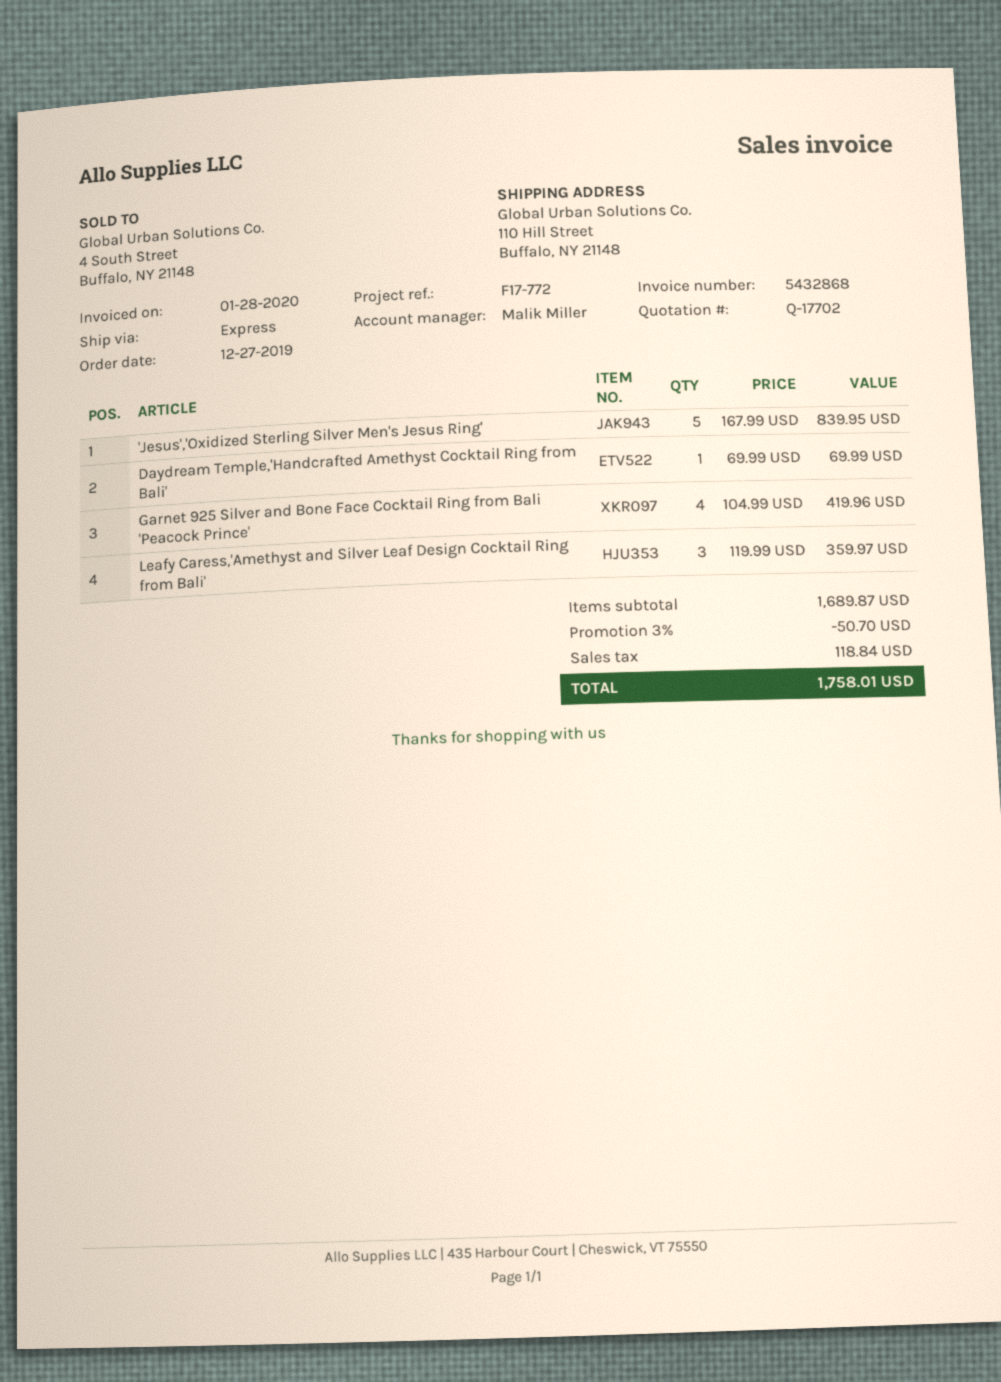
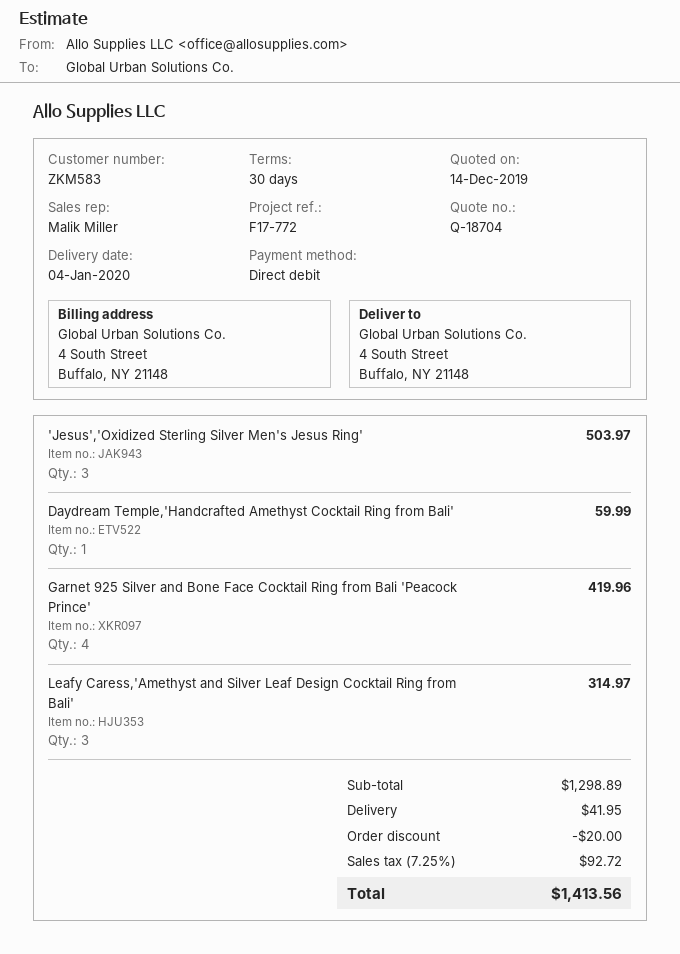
quote number: Q-17702 -> Q-18704
ship to: 110 Hill Street, Buffalo, NY 21148 -> 4 South Street, Buffalo, NY 21148
'Jesus','Oxidized Sterling Silver Men's Jesus Ring': 5 for 839.95 -> 3 for 503.97
Daydream Temple,'Handcrafted Amethyst Cocktail Ring from Bali': 1 for 69.99 -> 1 for 59.99
Leafy Caress,'Amethyst and Silver Leaf Design Cocktail Ring from Bali': 3 for 359.97 -> 3 for 314.97
subtotal: 1689.87 -> 1298.89
discount: 50.70 -> 20.00
shipping: none -> 41.95
tax: 118.84 -> 92.72
total: 1758.01 -> 1413.56

